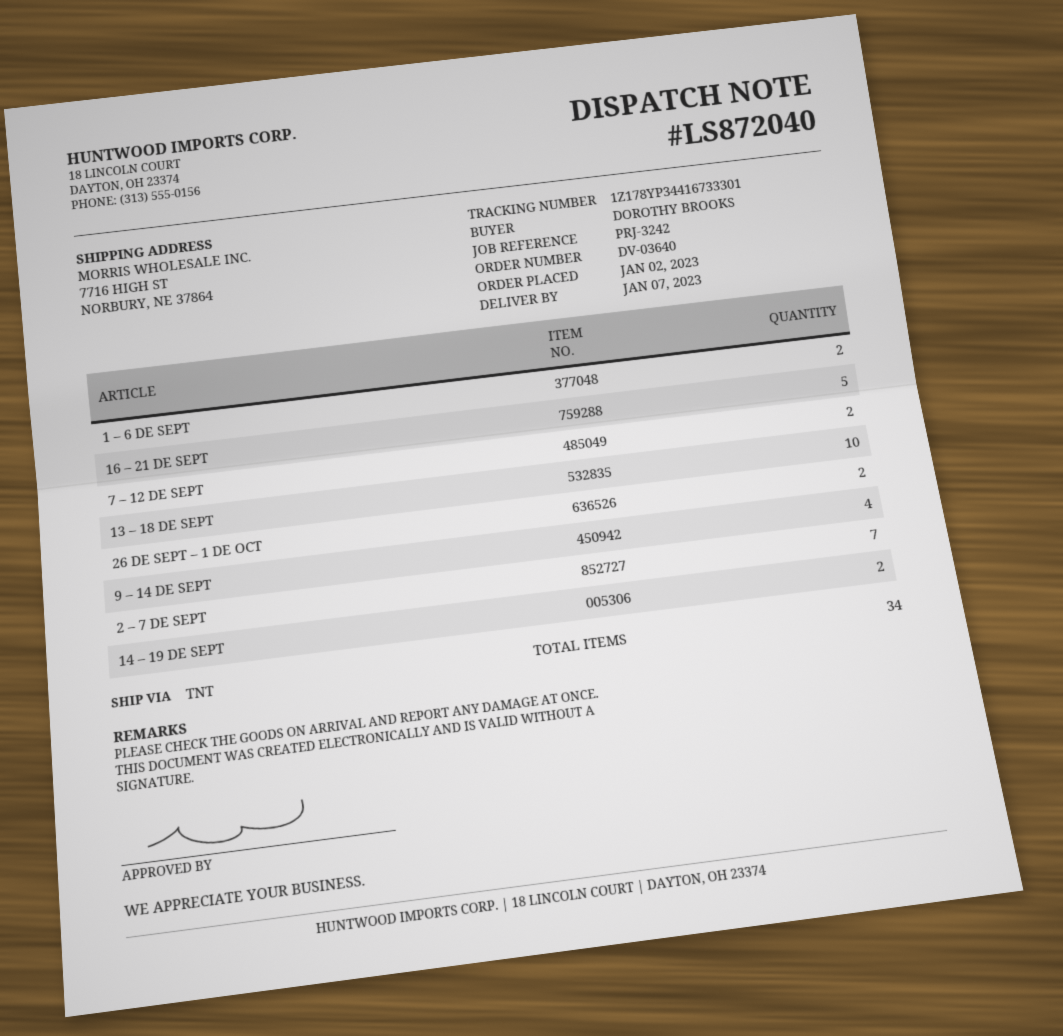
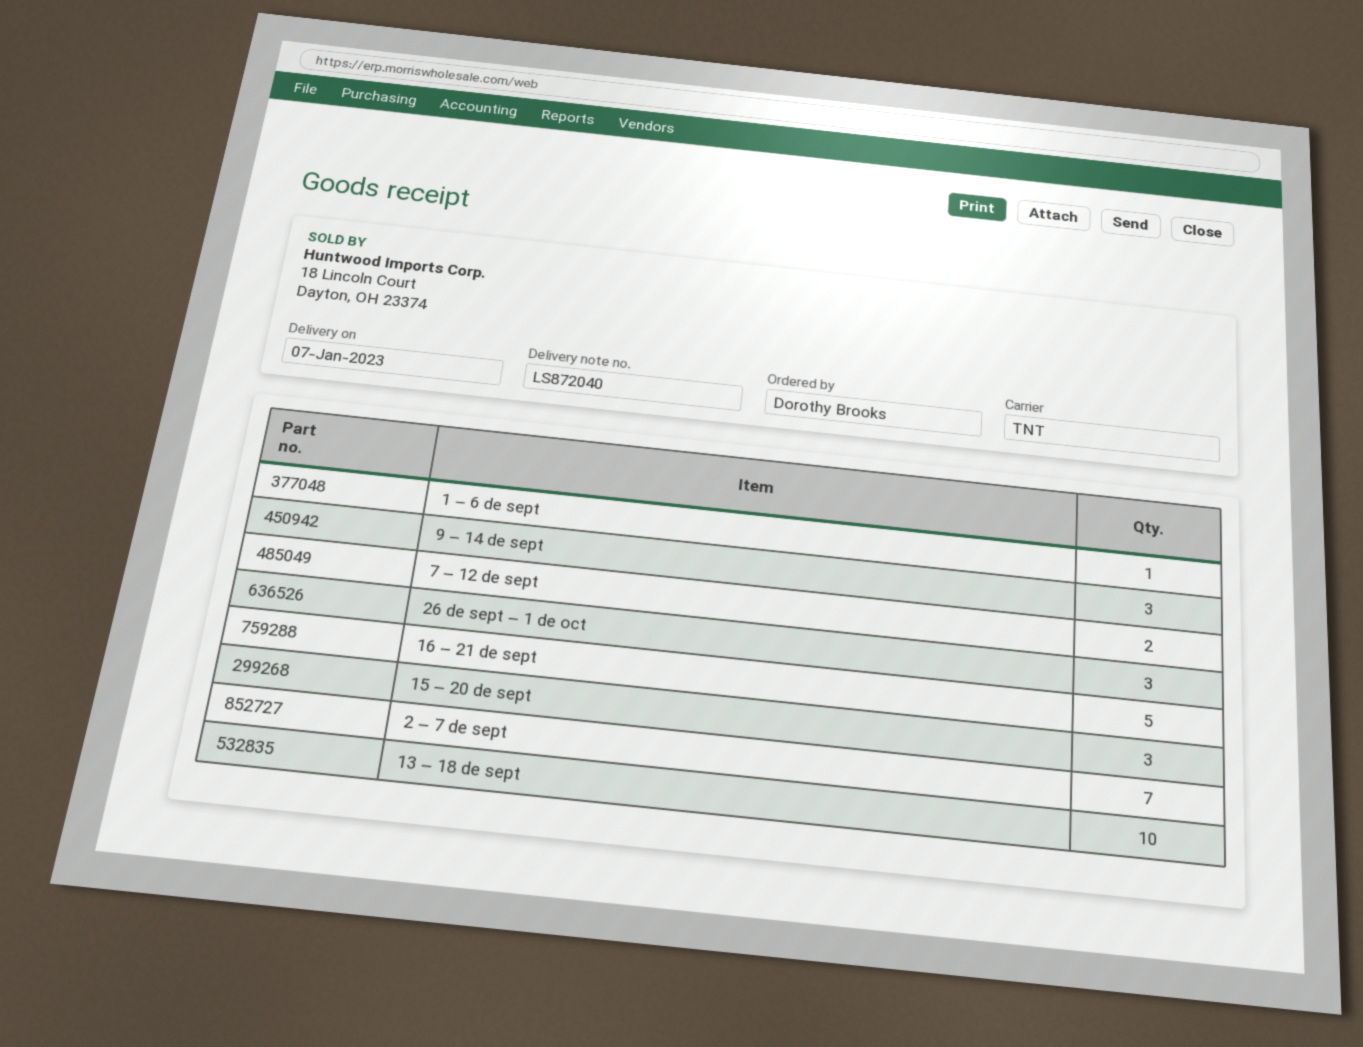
1 – 6 DE SEPT: 2 -> 1
26 DE SEPT – 1 DE OCT: 2 -> 3
9 – 14 DE SEPT: 4 -> 3
14 – 19 DE SEPT: 2 -> none
15 – 20 de sept: none -> 3

